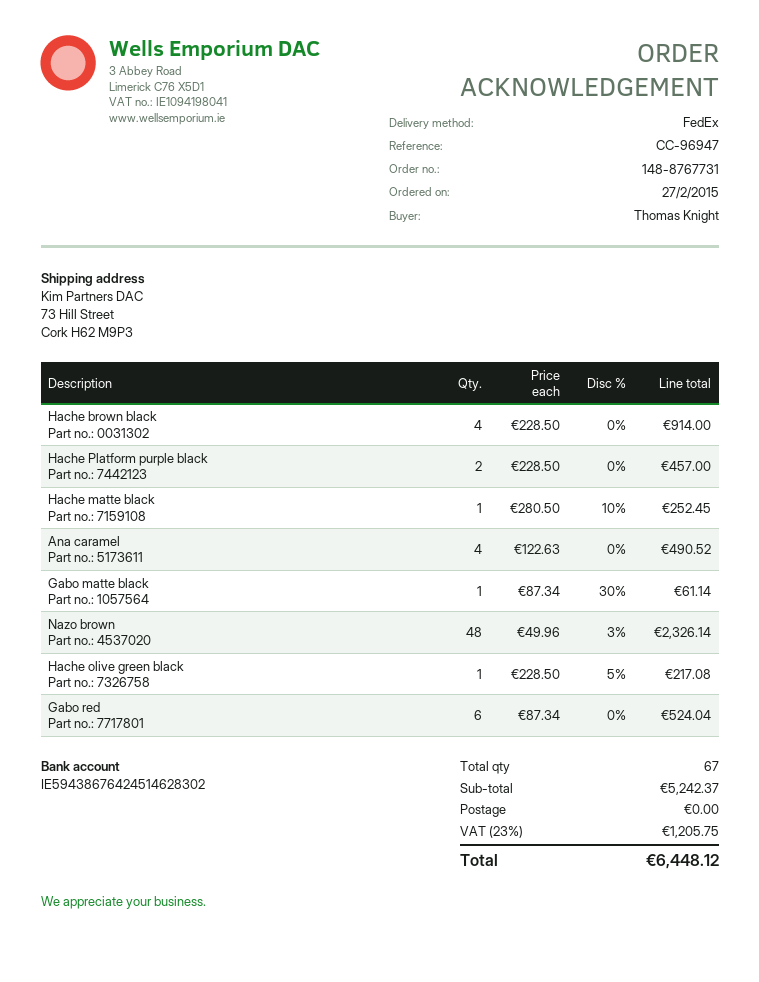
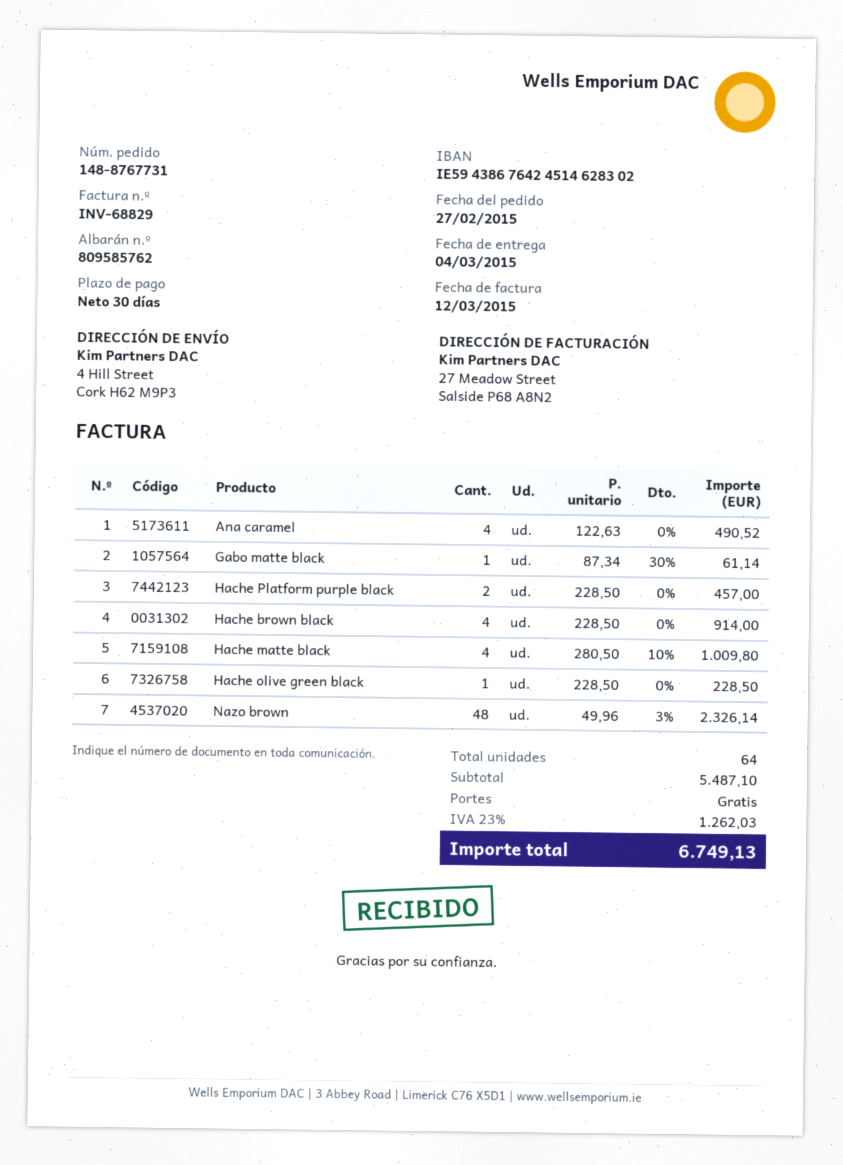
ship to: 73 Hill Street, Cork H62 M9P3 -> 4 Hill Street, Cork H62 M9P3
Hache matte black: 1 x 280.50 - 10% = 252.45 -> 4 x 280.50 - 10% = 1009.80
Hache olive green black: 1 x 228.50 - 5% = 217.08 -> 1 x 228.50 = 228.50
Gabo red: 6 x 87.34 = 524.04 -> none
total quantity: 67 -> 64
subtotal: 5242.37 -> 5487.10
tax: 23% = 1205.75 -> 23% = 1262.03
total: 6448.12 -> 6749.13

